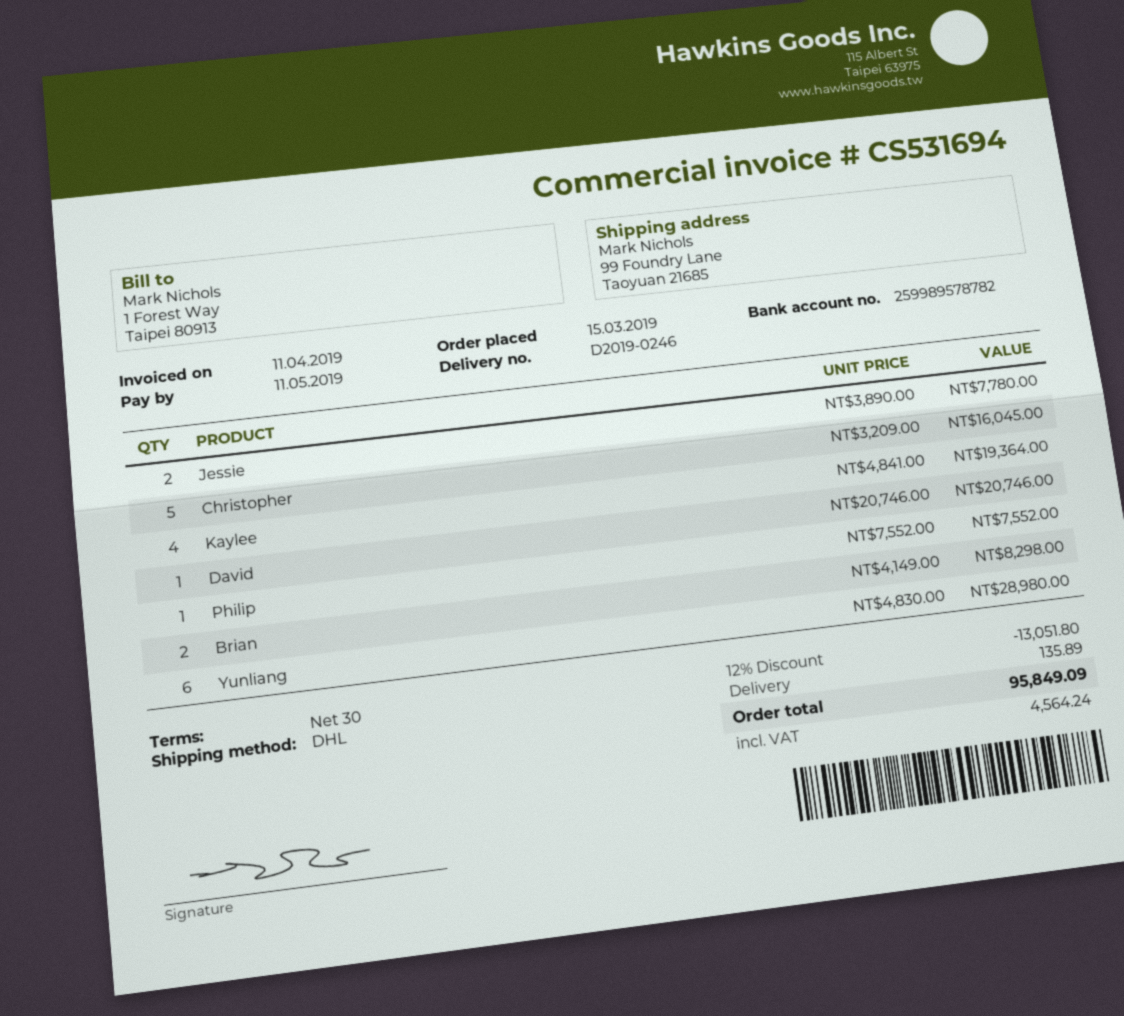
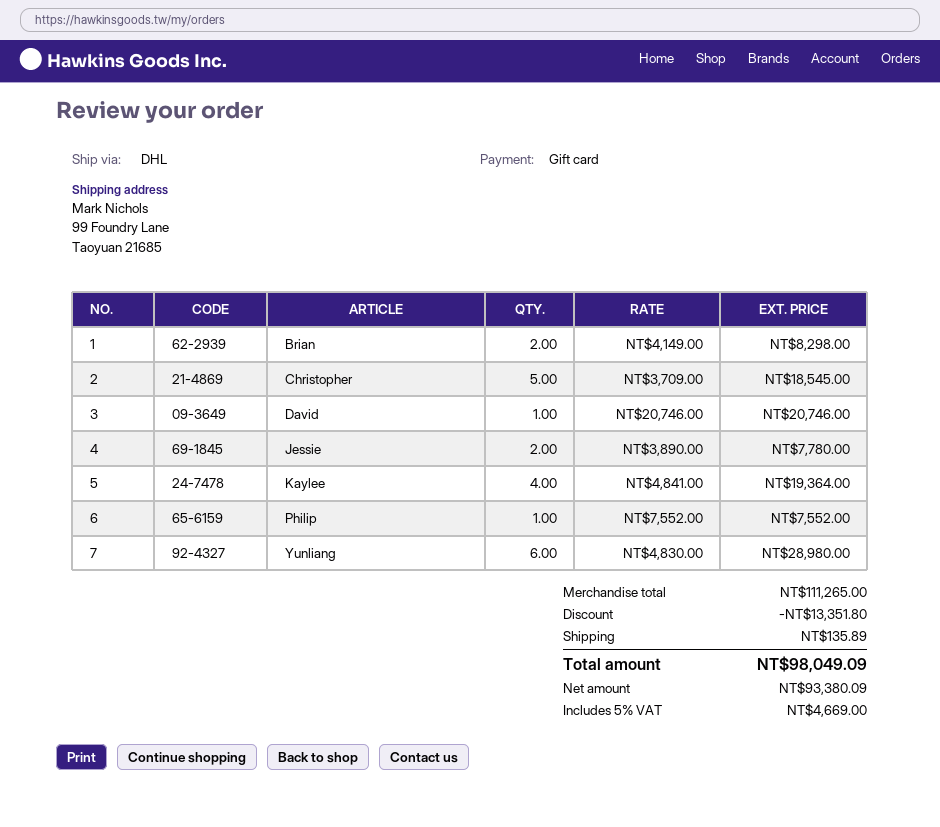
Christopher: 5 x 3209.00 = 16045.00 -> 5 x 3709.00 = 18545.00
discount: 13051.80 -> 13351.80
tax: 4564.24 -> 4669.00
total: 95849.09 -> 98049.09

